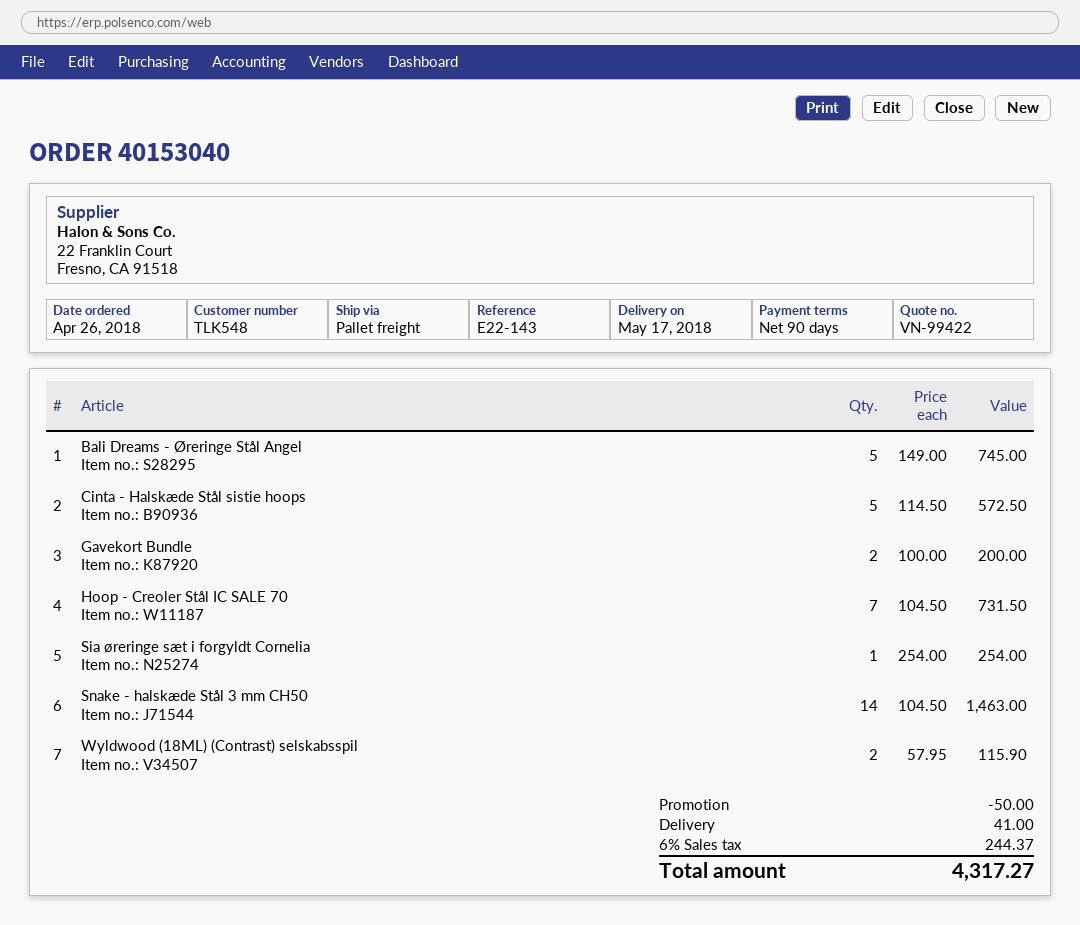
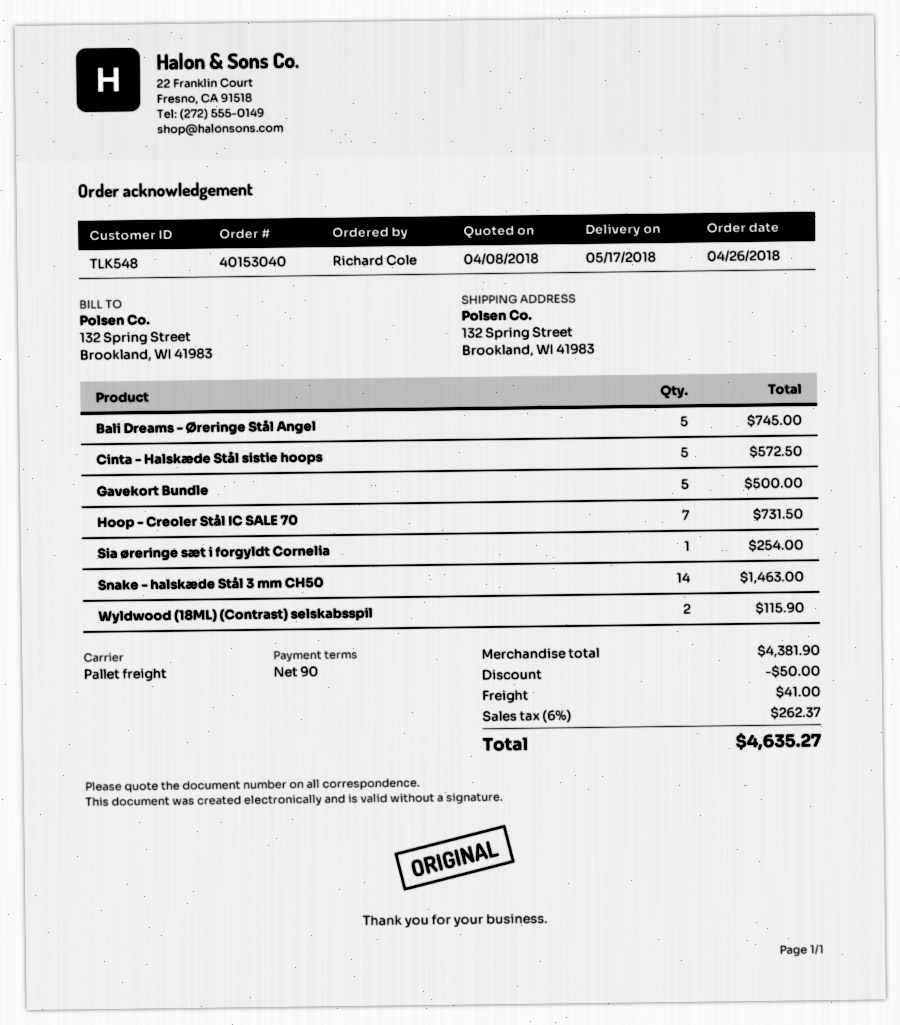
Gavekort Bundle: 2 for 200.00 -> 5 for 500.00
tax: 6% = 244.37 -> 6% = 262.37
total: 4317.27 -> 4635.27

